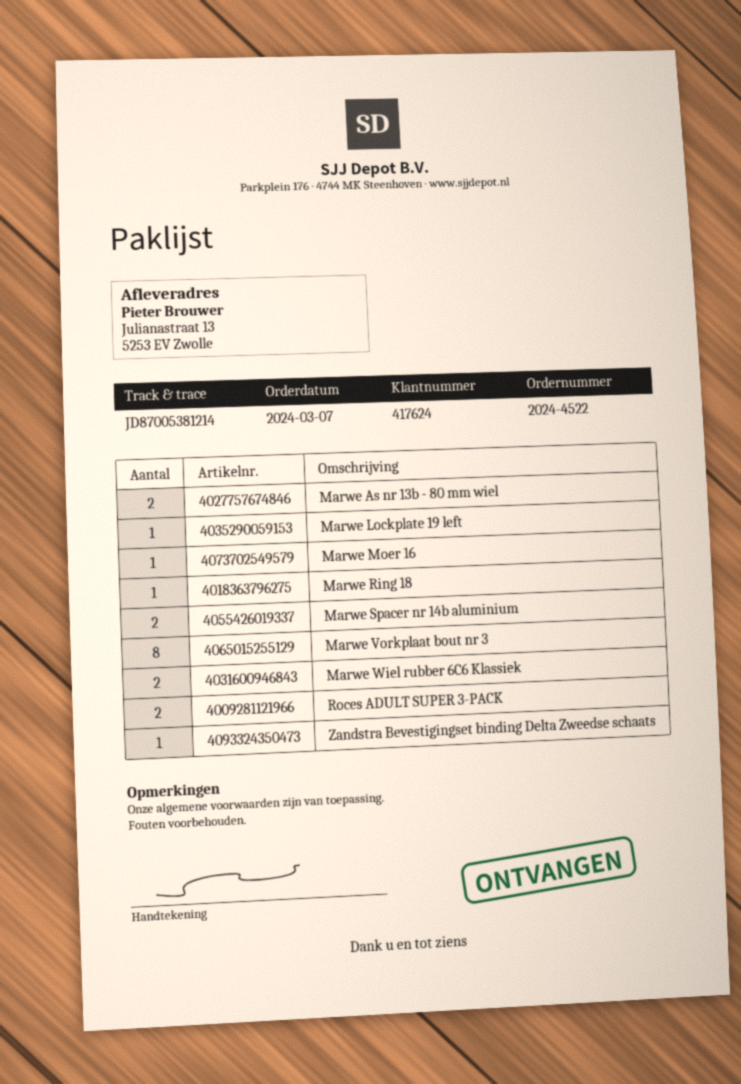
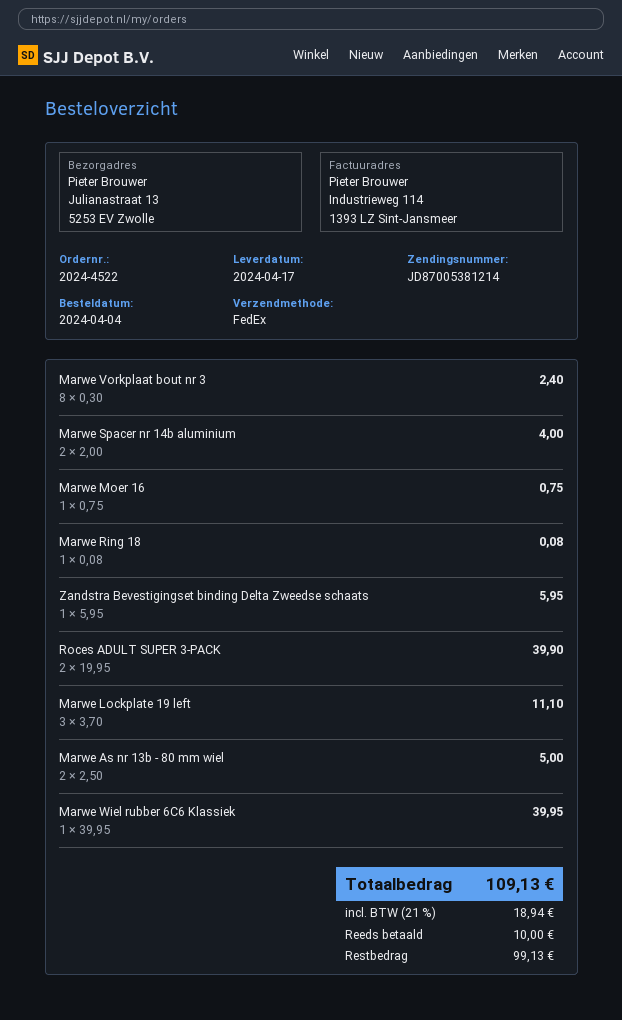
order date: 2024-03-07 -> 2024-04-04
Marwe Lockplate 19 left: 1 -> 3
Marwe Wiel rubber 6C6 Klassiek: 2 -> 1

